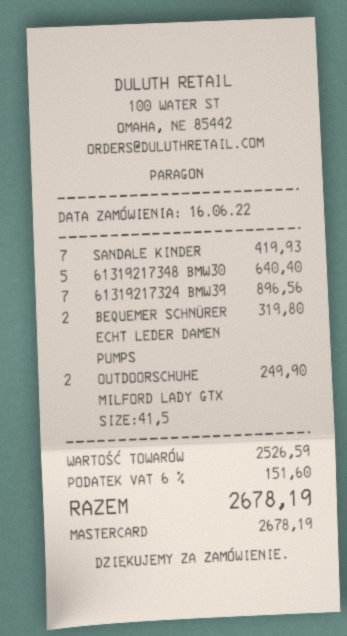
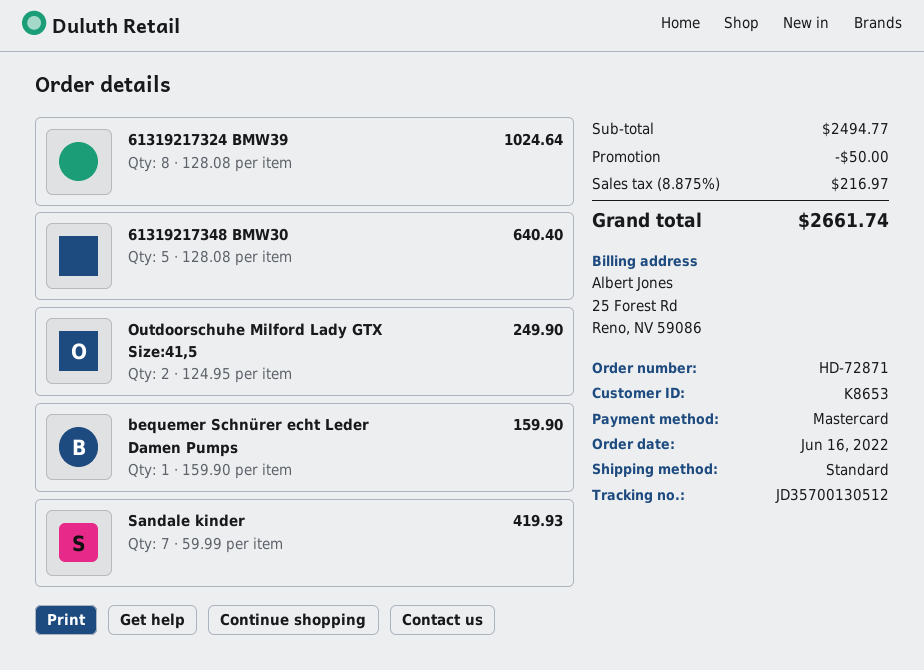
61319217324 BMW39: 7 for 896.56 -> 8 for 1024.64
BEQUEMER SCHNÜRER ECHT LEDER DAMEN PUMPS: 2 for 319.80 -> 1 for 159.90
subtotal: 2526.59 -> 2494.77
discount: none -> 50.00
tax: 6% = 151.60 -> 8.875% = 216.97
total: 2678.19 -> 2661.74

